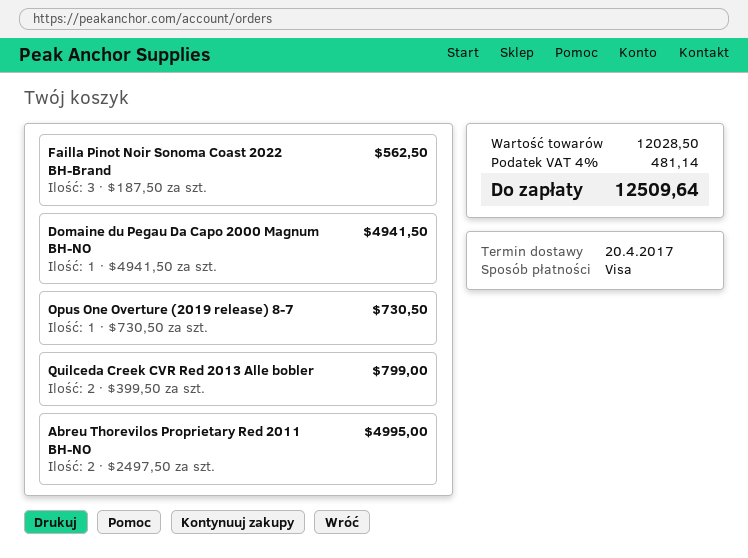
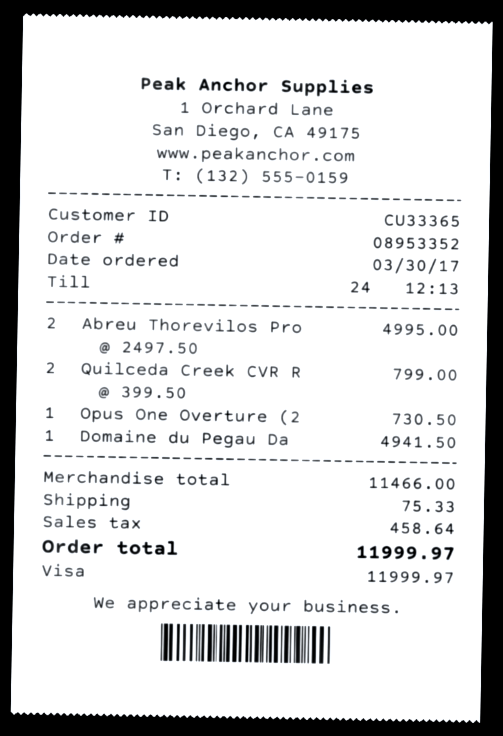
Failla Pinot Noir Sonoma Coast 2022 BH-Brand: 3 x 187.50 = 562.50 -> none
subtotal: 12028.50 -> 11466.00
shipping: none -> 75.33
tax: 481.14 -> 458.64
total: 12509.64 -> 11999.97

